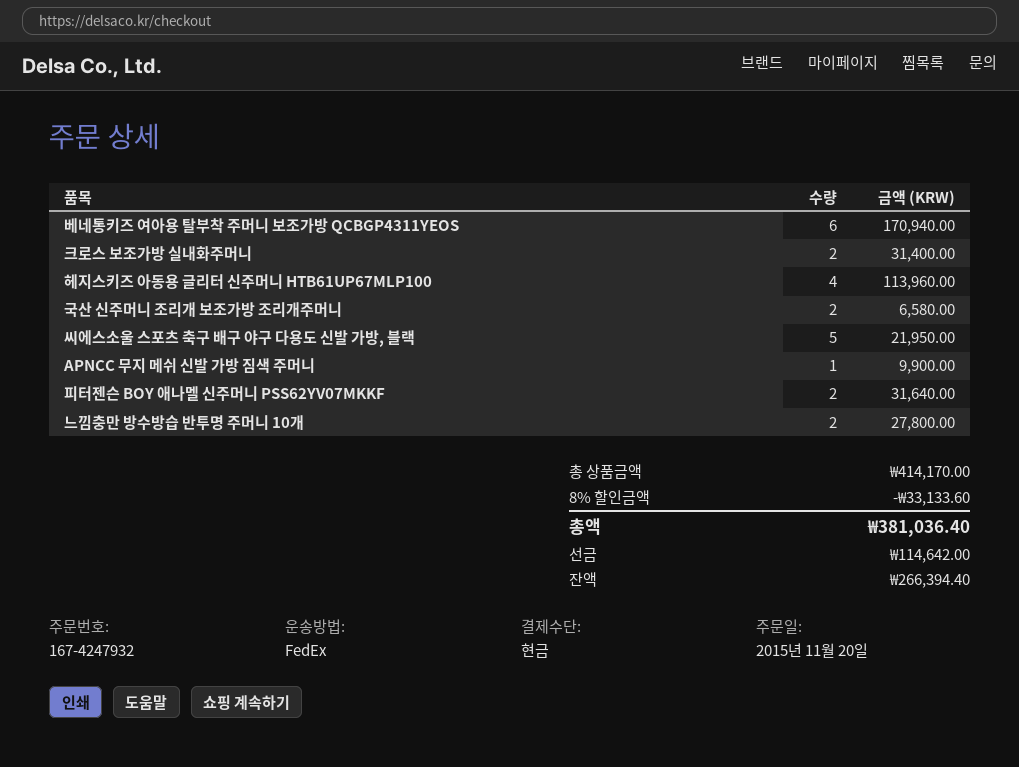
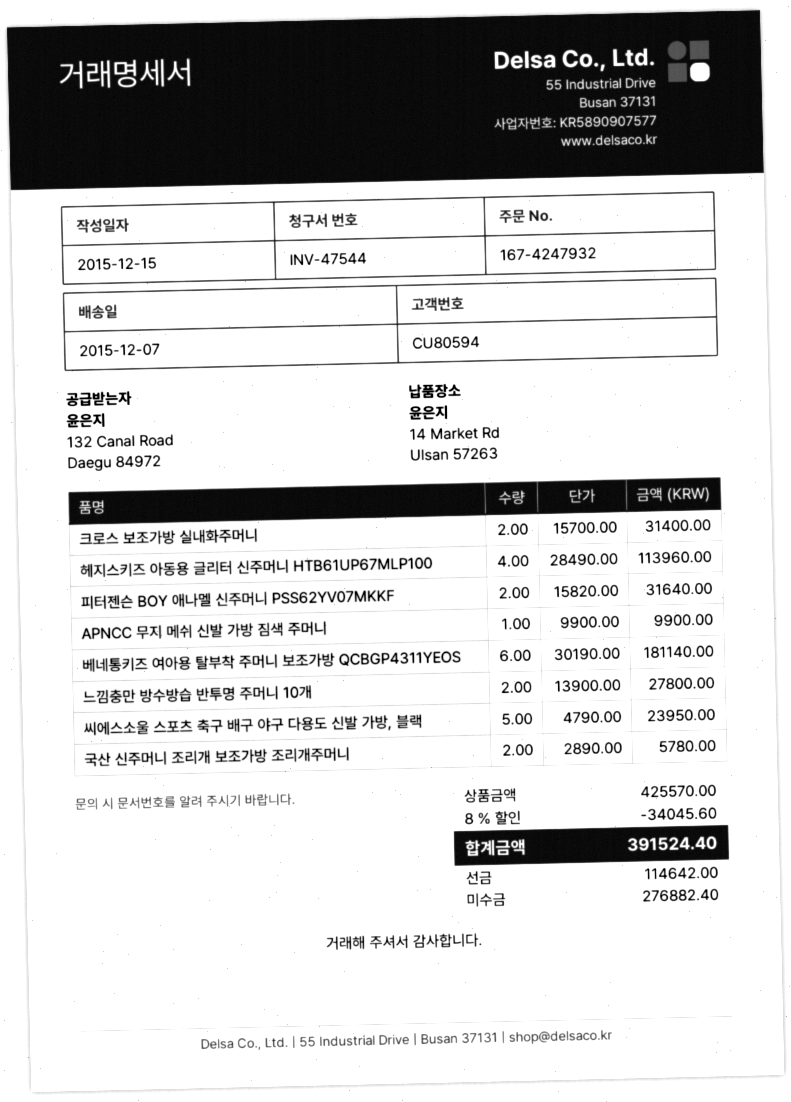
베네통키즈 여아용 탈부착 주머니 보조가방 QCBGP4311YEOS: 6 for 170940.00 -> 6 for 181140.00
국산 신주머니 조리개 보조가방 조리개주머니: 2 for 6580.00 -> 2 for 5780.00
씨에스소울 스포츠 축구 배구 야구 다용도 신발 가방, 블랙: 5 for 21950.00 -> 5 for 23950.00
subtotal: 414170.00 -> 425570.00
discount: 8% = 33133.60 -> 8% = 34045.60
total: 381036.40 -> 391524.40
balance: 266394.40 -> 276882.40

